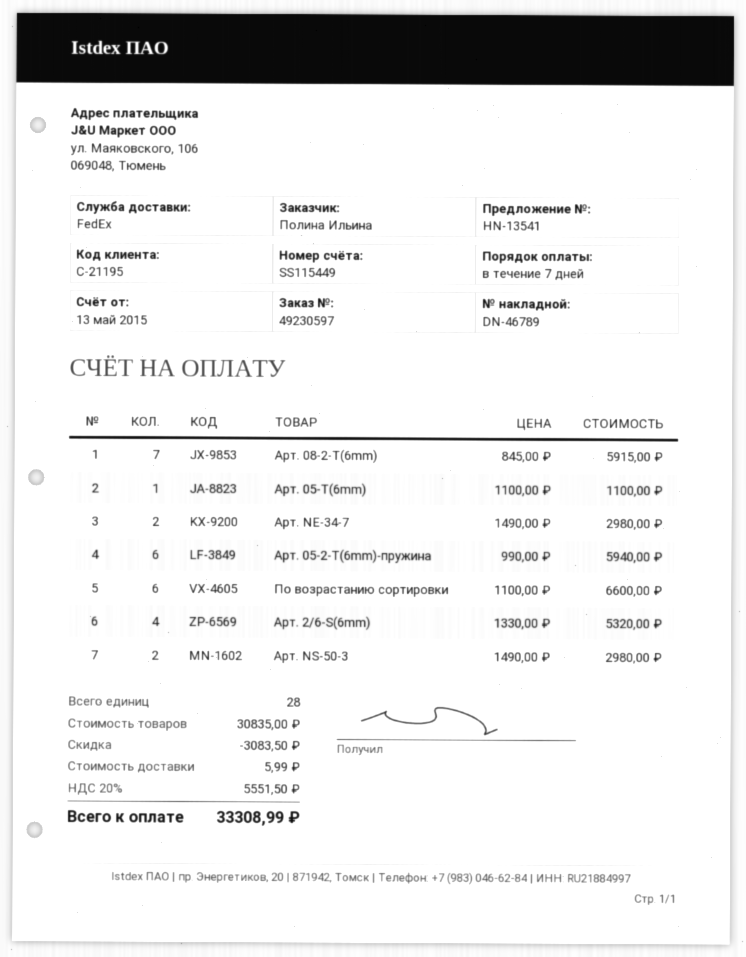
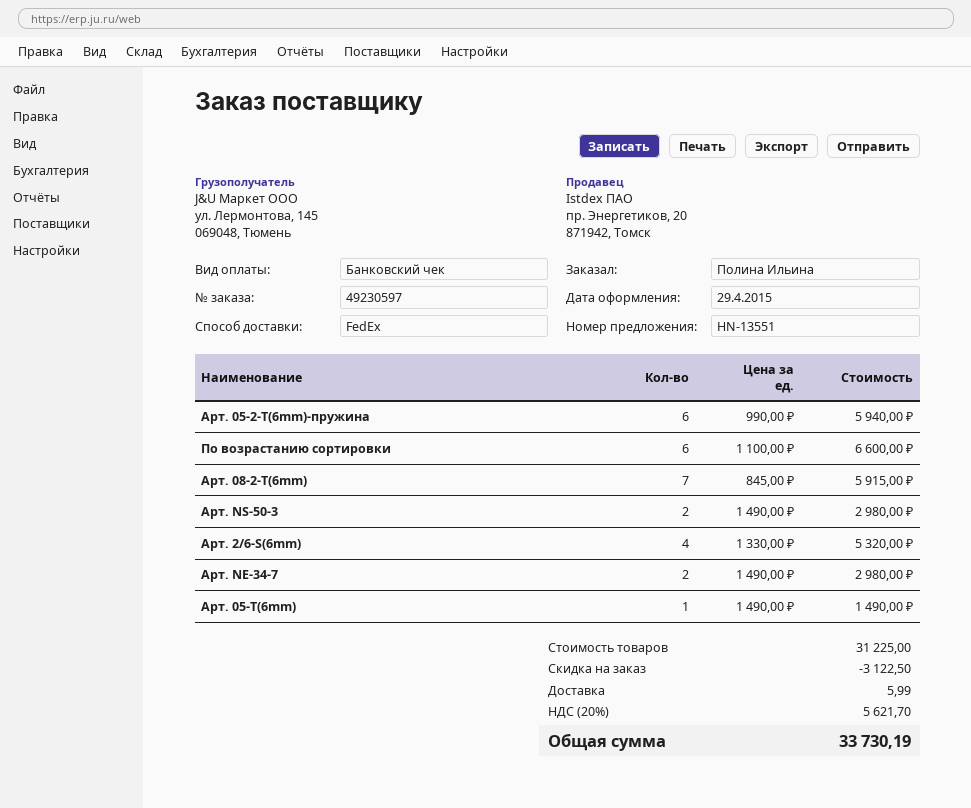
quote number: HN-13541 -> HN-13551
Арт. 05-T(6mm): 1 x 1100.00 = 1100.00 -> 1 x 1490.00 = 1490.00
subtotal: 30835.00 -> 31225.00
discount: 3083.50 -> 3122.50
tax: 20% = 5551.50 -> 20% = 5621.70
total: 33308.99 -> 33730.19

